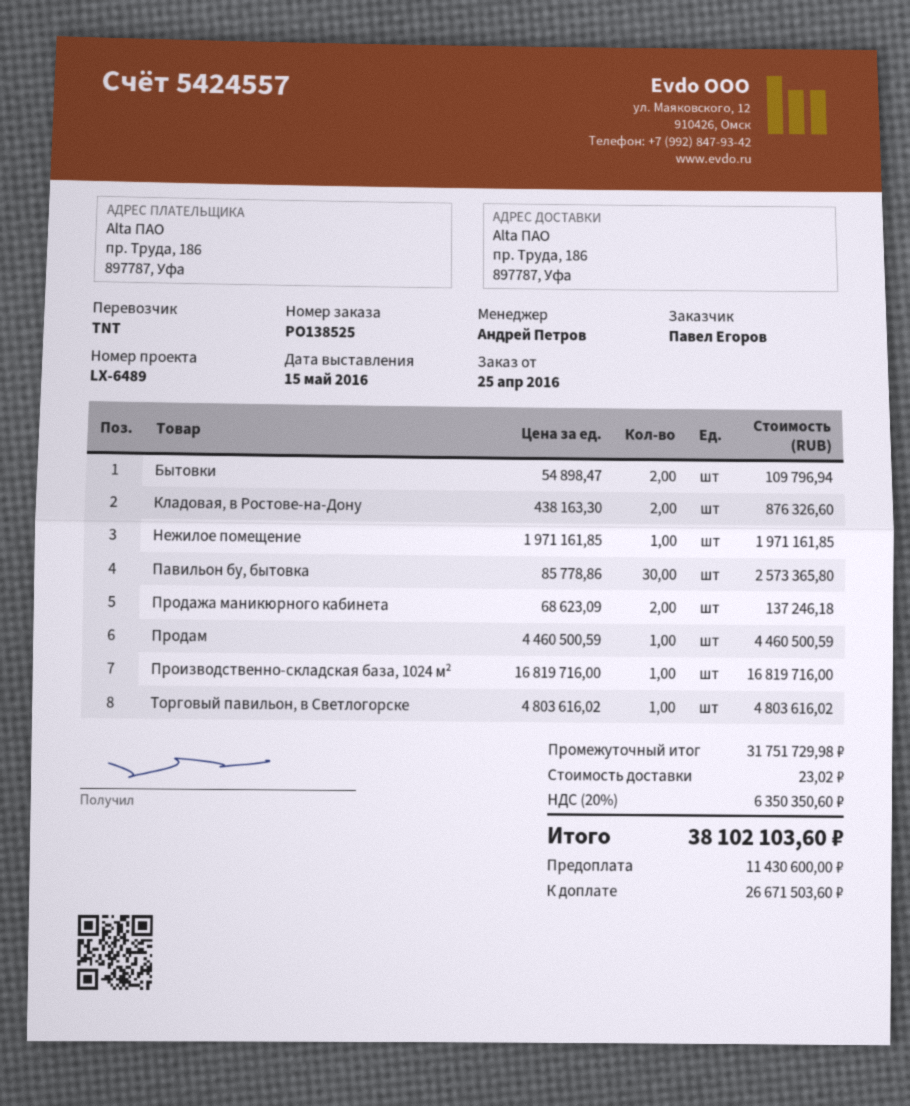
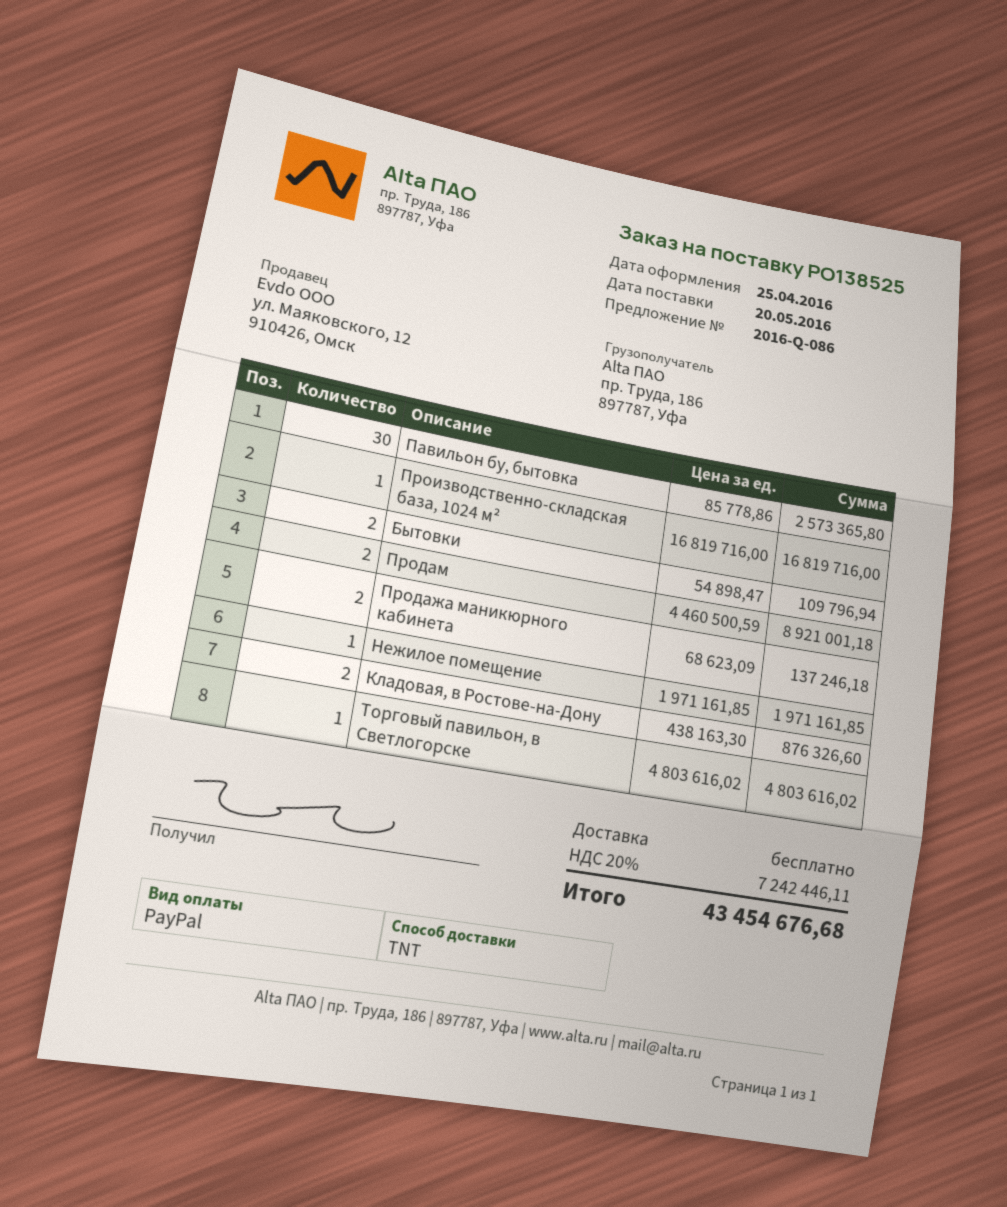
Продам: 1 x 4460500.59 = 4460500.59 -> 2 x 4460500.59 = 8921001.18
shipping: 23.02 -> 0.00
tax: 20% = 6350350.60 -> 20% = 7242446.11
total: 38102103.60 -> 43454676.68

